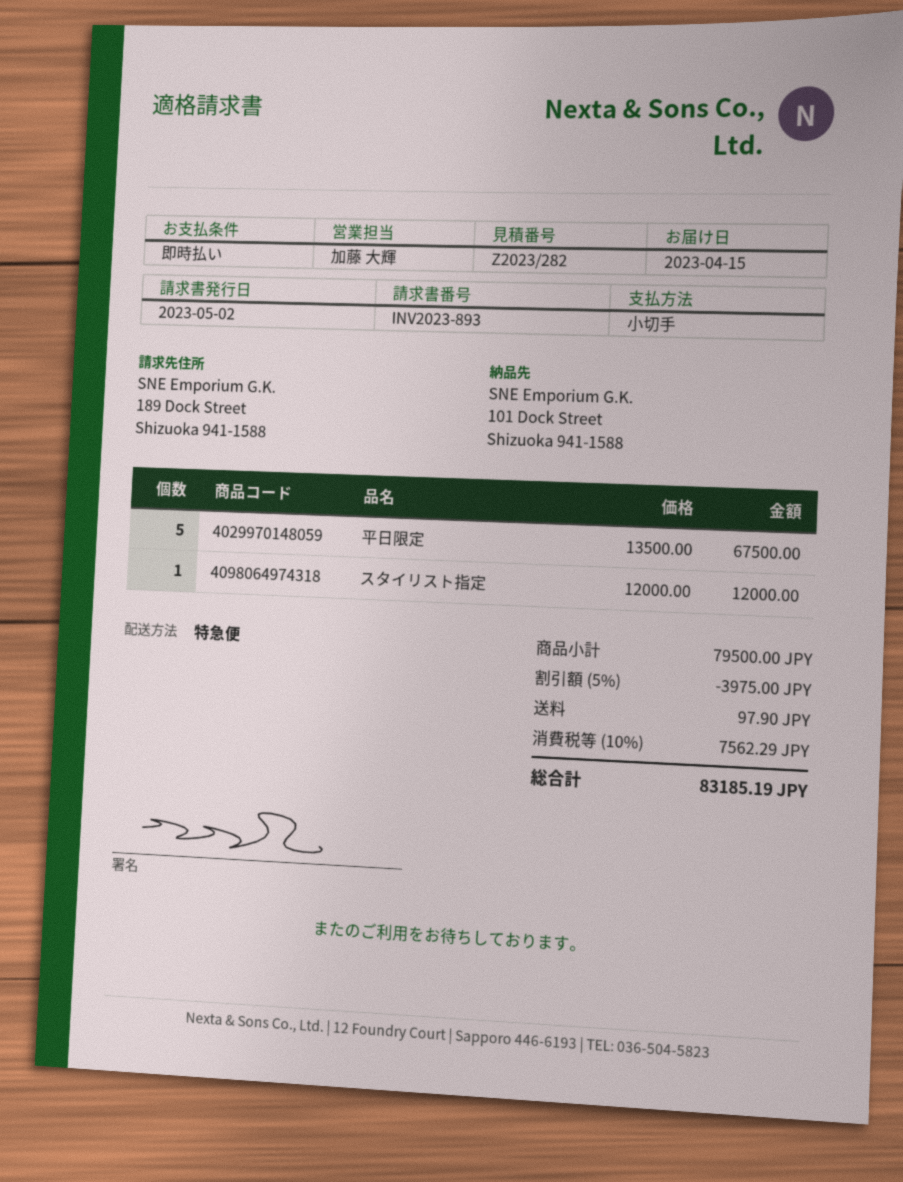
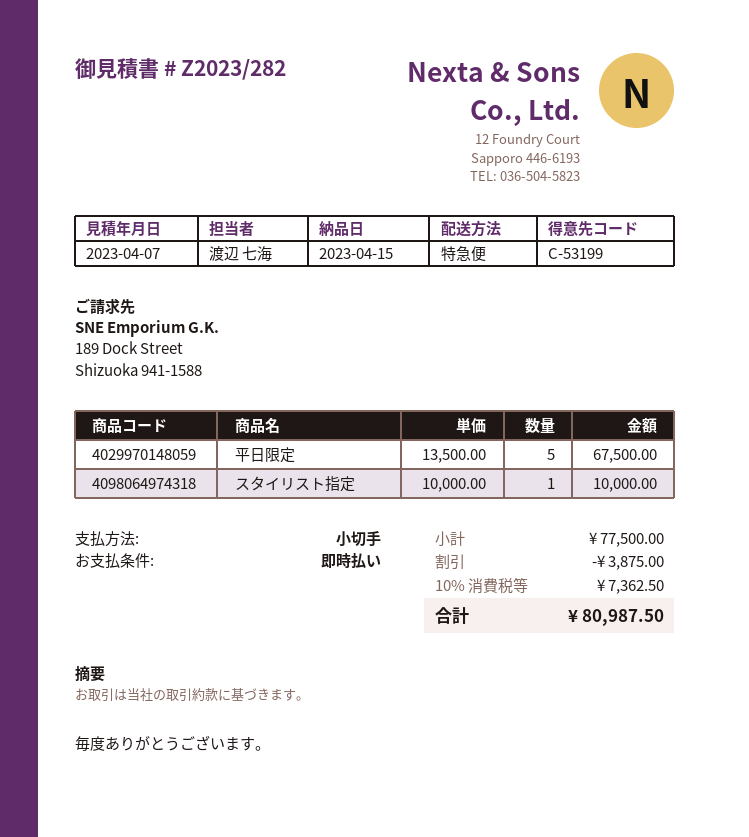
sales rep: 加藤 大輝 -> 渡辺 七海
スタイリスト指定: 1 x 12000.00 = 12000.00 -> 1 x 10000.00 = 10000.00
subtotal: 79500.00 -> 77500.00
discount: 3975.00 -> 3875.00
shipping: 97.90 -> none
tax: 10% = 7562.29 -> 10% = 7362.50
total: 83185.19 -> 80987.50

